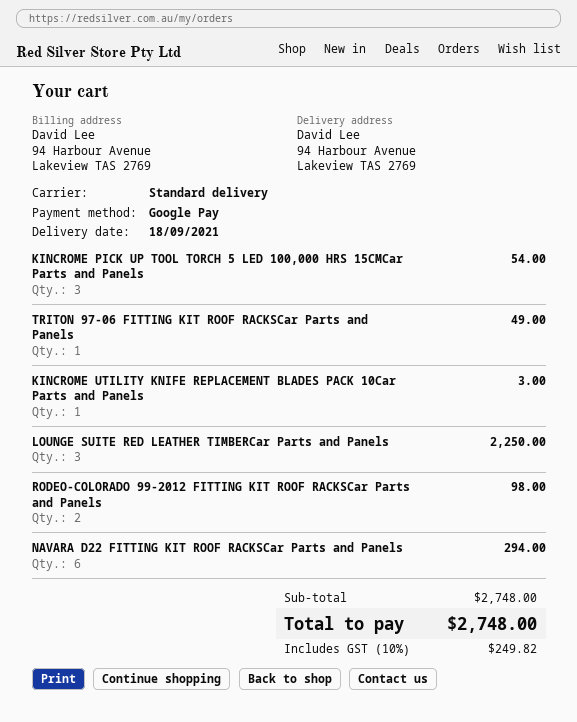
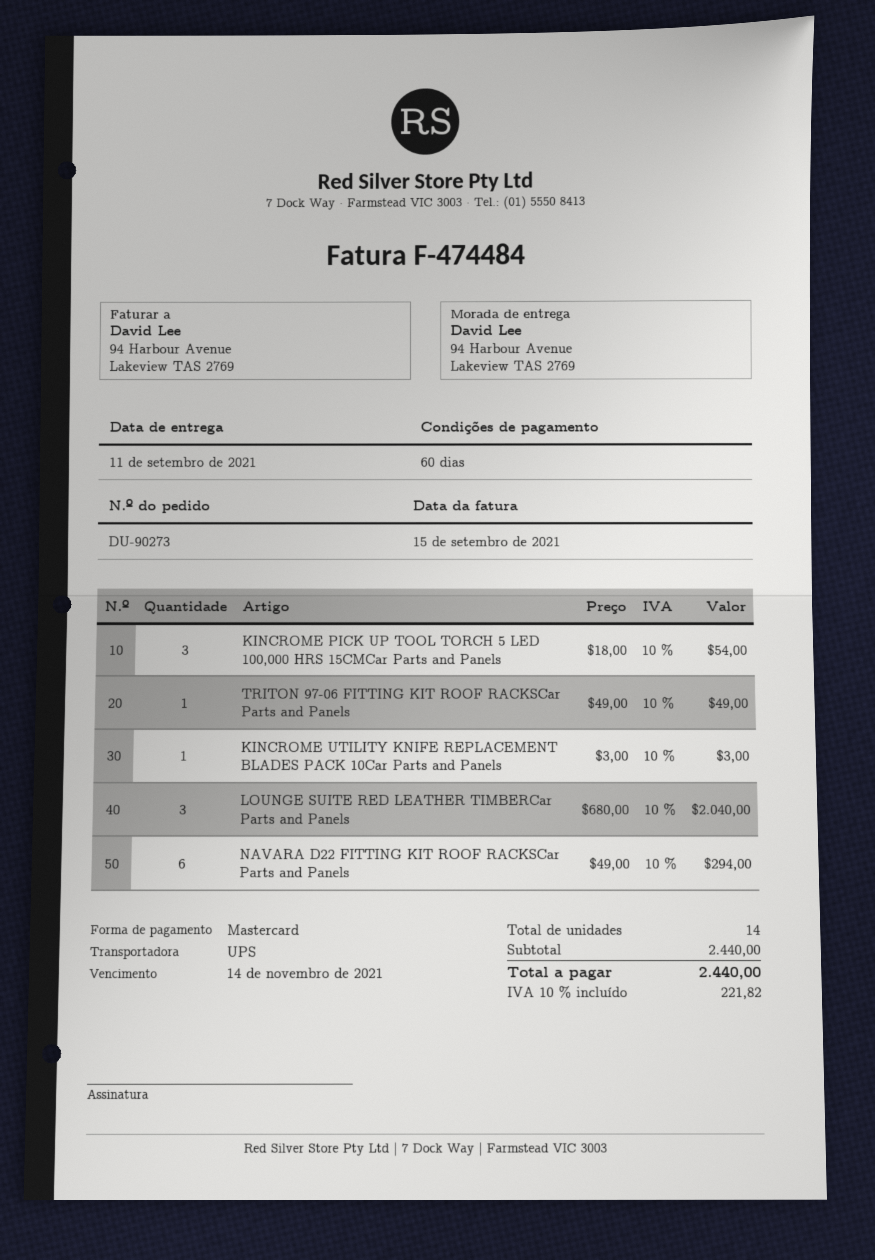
delivery date: 2021-09-18 -> 2021-09-11
payment method: Google Pay -> Mastercard
shipping method: standard -> UPS
LOUNGE SUITE RED LEATHER TIMBERCar Parts and Panels: 3 for 2250.00 -> 3 for 2040.00
RODEO-COLORADO 99-2012 FITTING KIT ROOF RACKSCar Parts and Panels: 2 for 98.00 -> none
subtotal: 2748.00 -> 2440.00
tax: 10% = 249.82 -> 10% = 221.82
total: 2748.00 -> 2440.00

